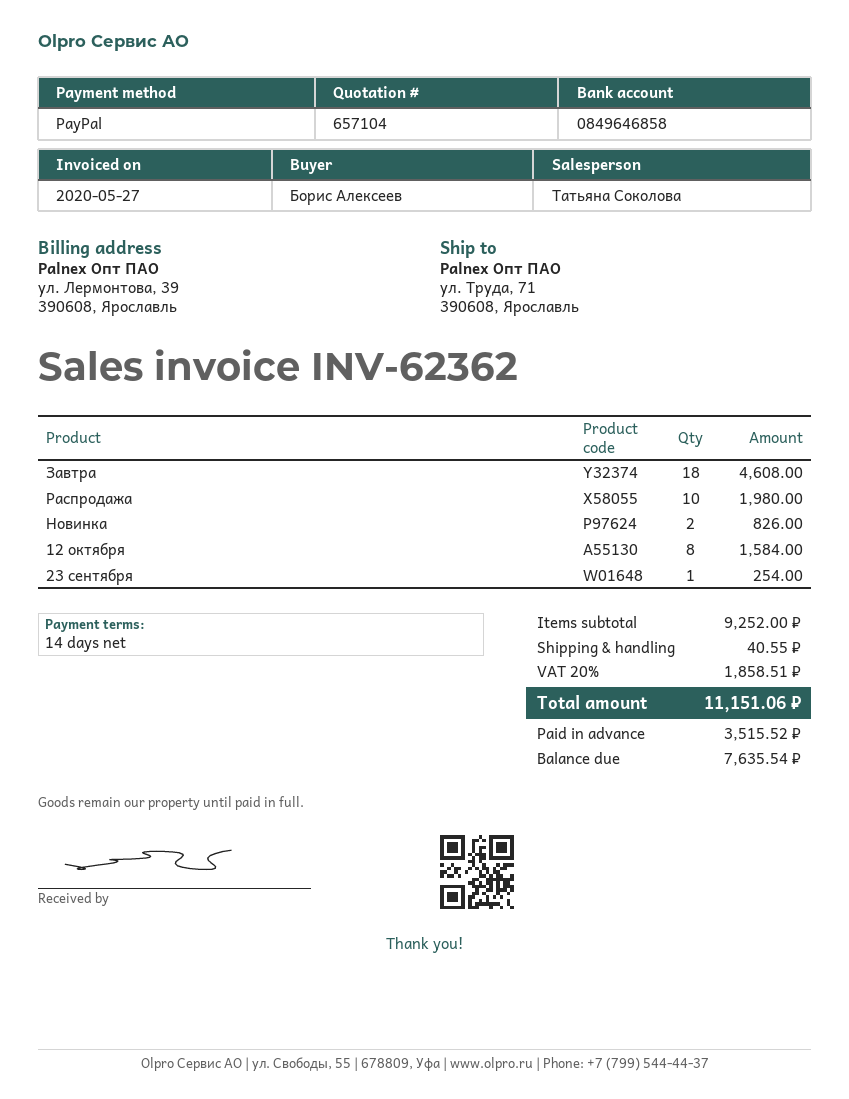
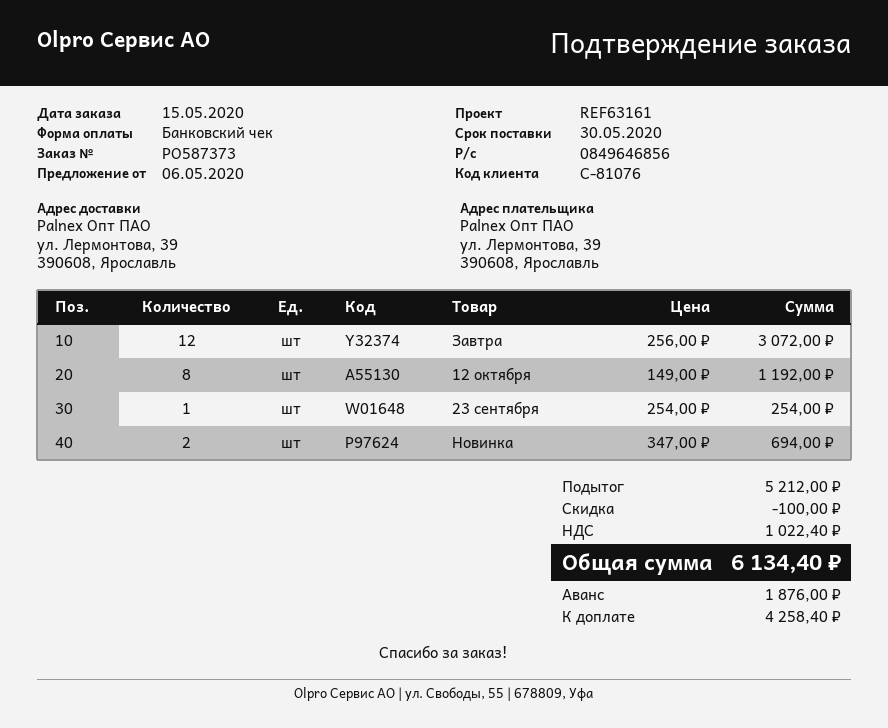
payment method: PayPal -> cheque
bank account: 0849646858 -> 0849646856
ship to: ул. Труда, 71, 390608, Ярославль -> ул. Лермонтова, 39, 390608, Ярославль
Завтра: 18 for 4608.00 -> 12 for 3072.00
Распродажа: 10 for 1980.00 -> none
Новинка: 2 for 826.00 -> 2 for 694.00
12 октября: 8 for 1584.00 -> 8 for 1192.00
subtotal: 9252.00 -> 5212.00
discount: none -> 100.00
shipping: 40.55 -> none
tax: 1858.51 -> 1022.40
total: 11151.06 -> 6134.40
deposit: 3515.52 -> 1876.00
balance: 7635.54 -> 4258.40

